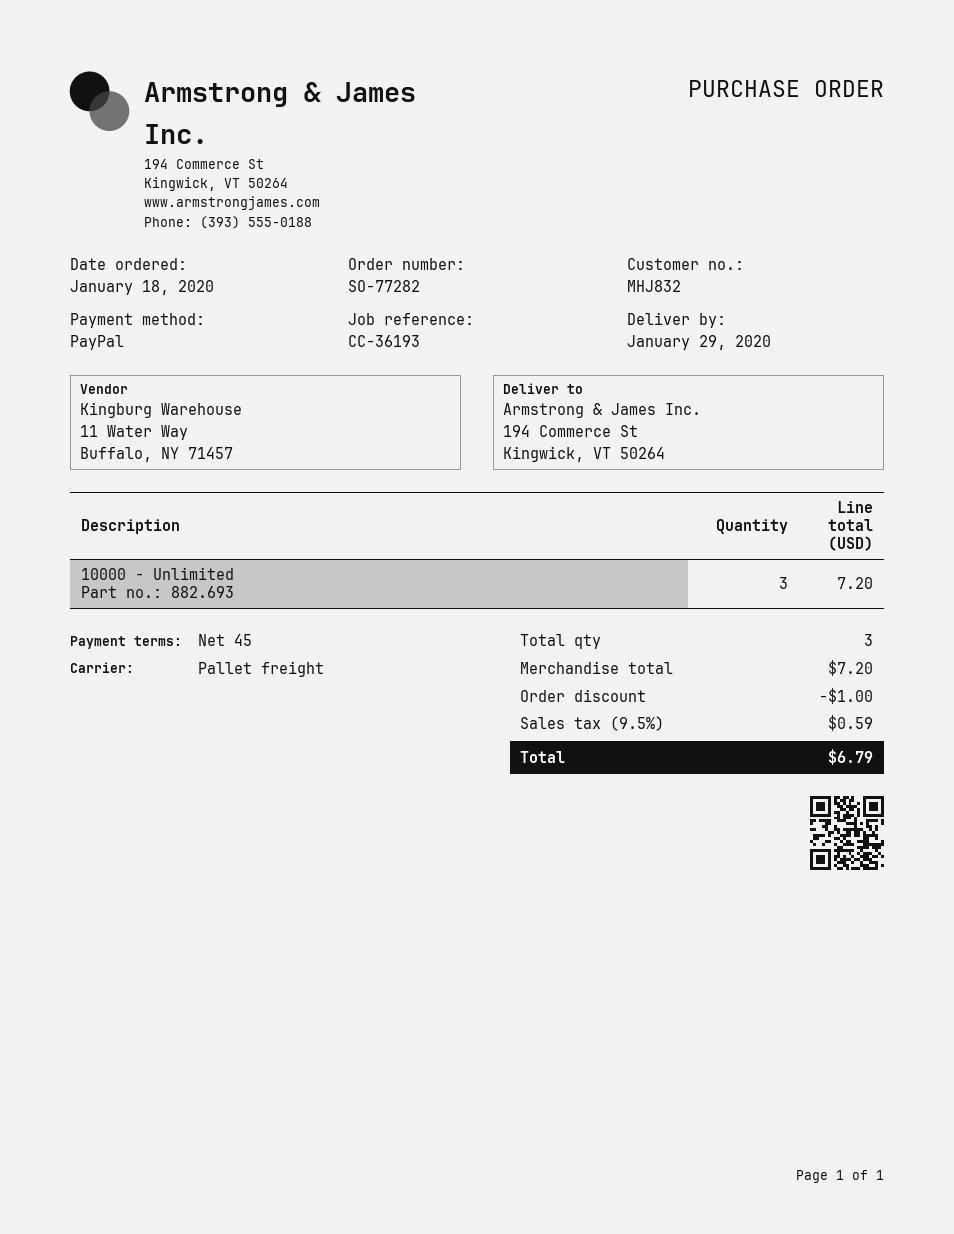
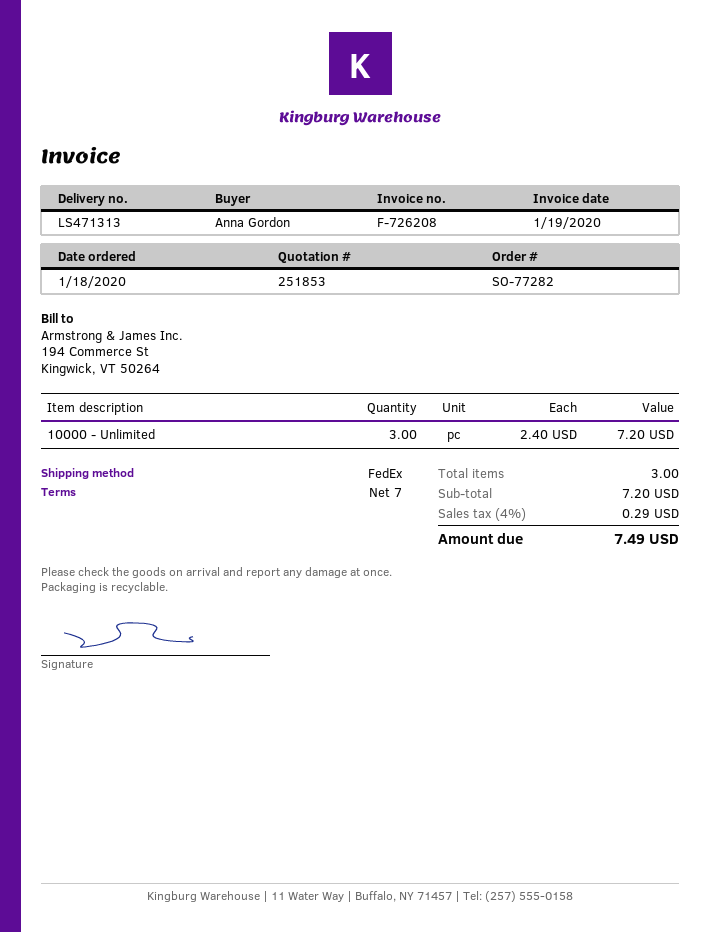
payment terms: 45 days -> 7 days
shipping method: pallet freight -> FedEx
discount: 1.00 -> none
tax: 9.5% = 0.59 -> 4% = 0.29
total: 6.79 -> 7.49

